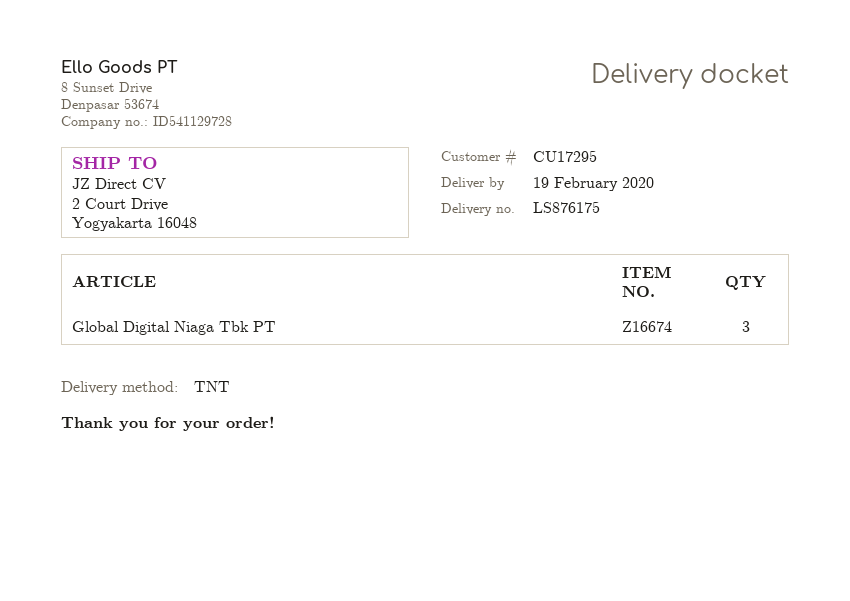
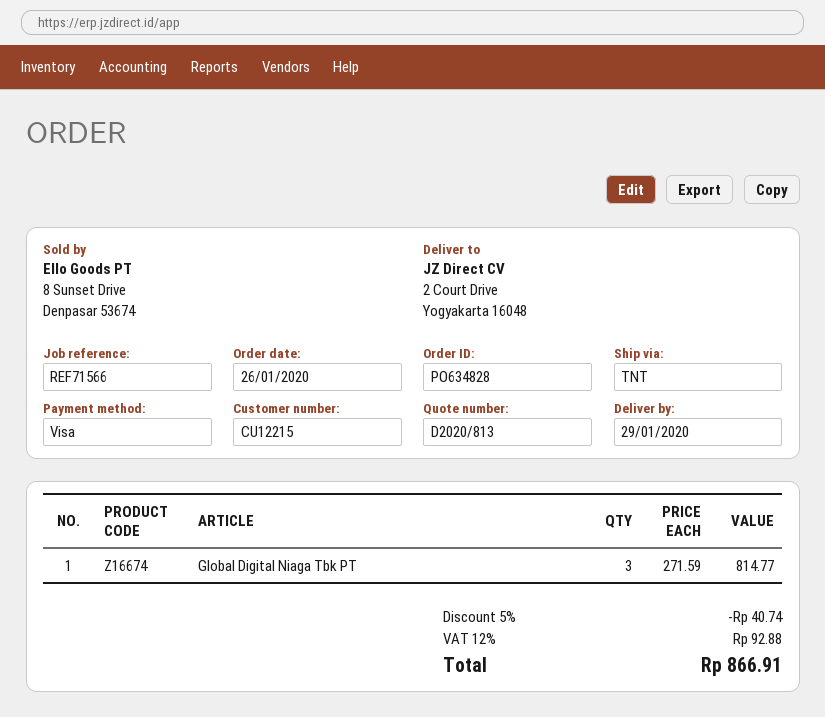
delivery date: 2020-02-19 -> 2020-01-29
customer number: CU17295 -> CU12215

